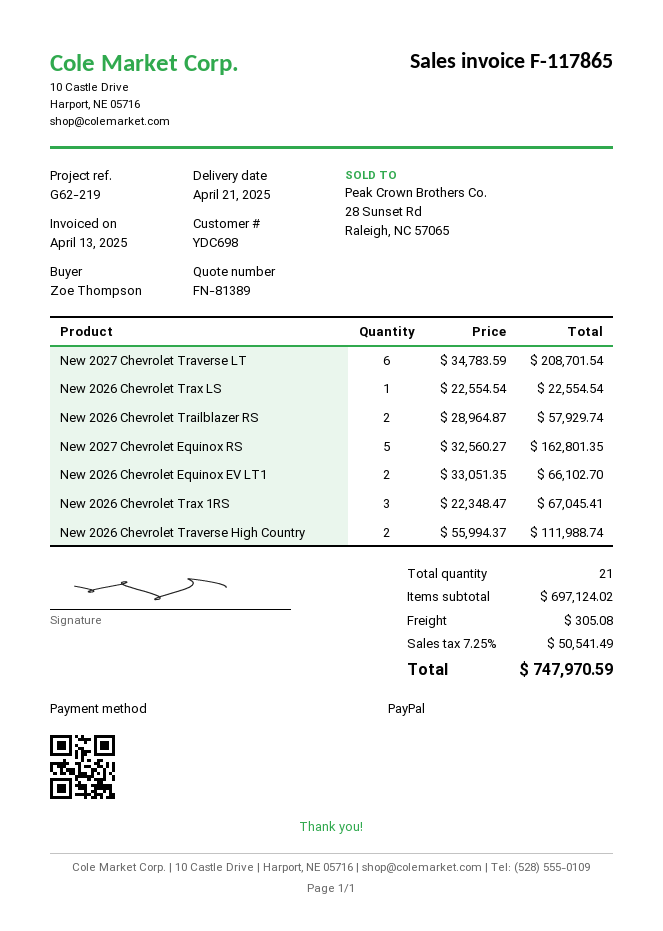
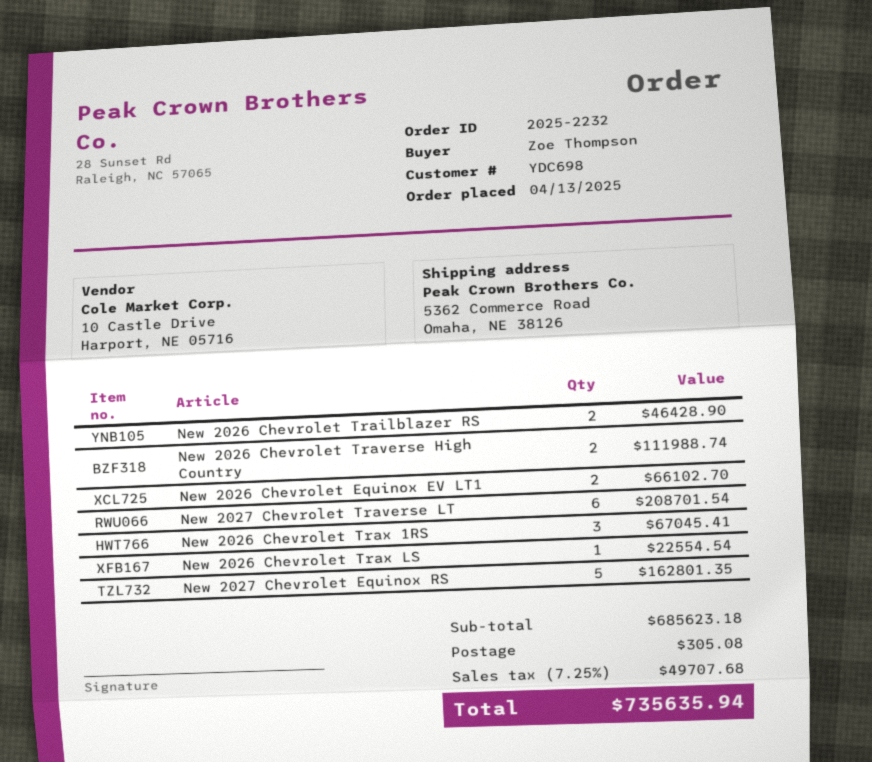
New 2026 Chevrolet Trailblazer RS: 2 for 57929.74 -> 2 for 46428.90
subtotal: 697124.02 -> 685623.18
tax: 7.25% = 50541.49 -> 7.25% = 49707.68
total: 747970.59 -> 735635.94

